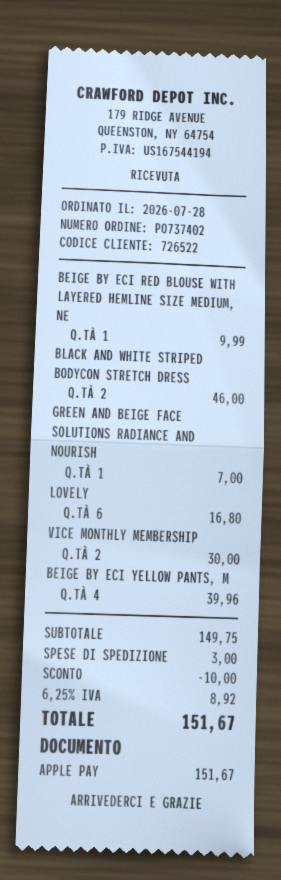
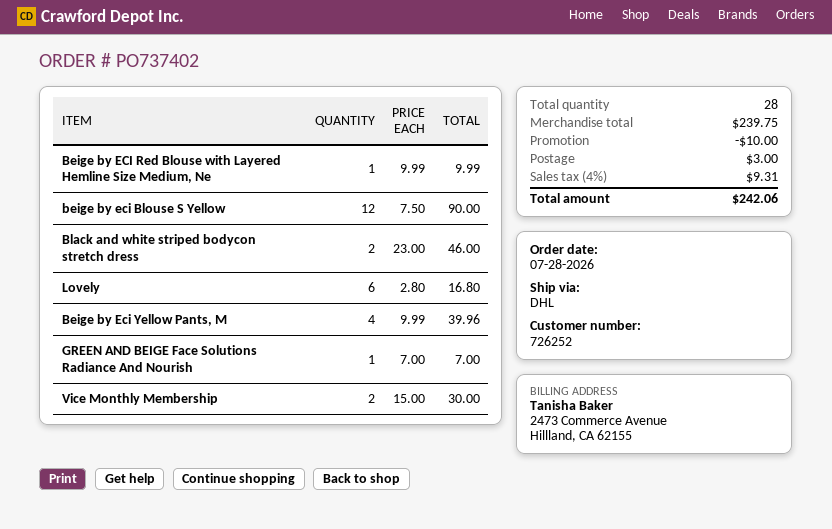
customer number: 726522 -> 726252
beige by eci Blouse S Yellow: none -> 12 for 90.00
subtotal: 149.75 -> 239.75
tax: 6.25% = 8.92 -> 4% = 9.31
total: 151.67 -> 242.06

